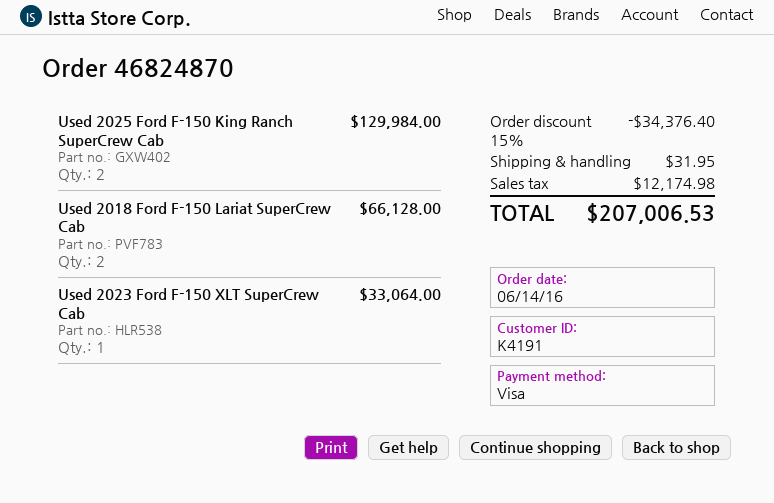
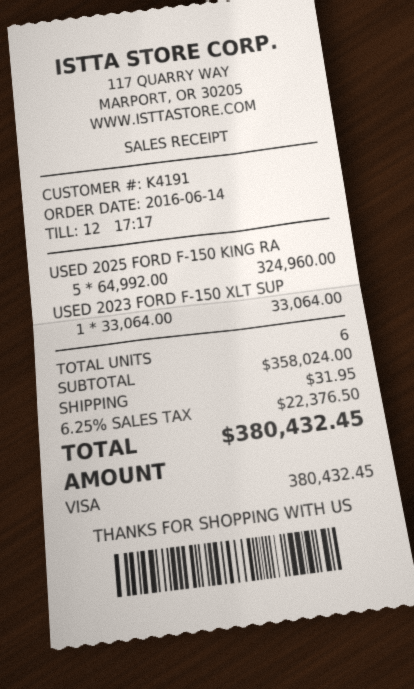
Used 2025 Ford F-150 King Ranch SuperCrew Cab: 2 for 129984.00 -> 5 for 324960.00
Used 2018 Ford F-150 Lariat SuperCrew Cab: 2 for 66128.00 -> none
discount: 15% = 34376.40 -> none
tax: 12174.98 -> 22376.50
total: 207006.53 -> 380432.45

